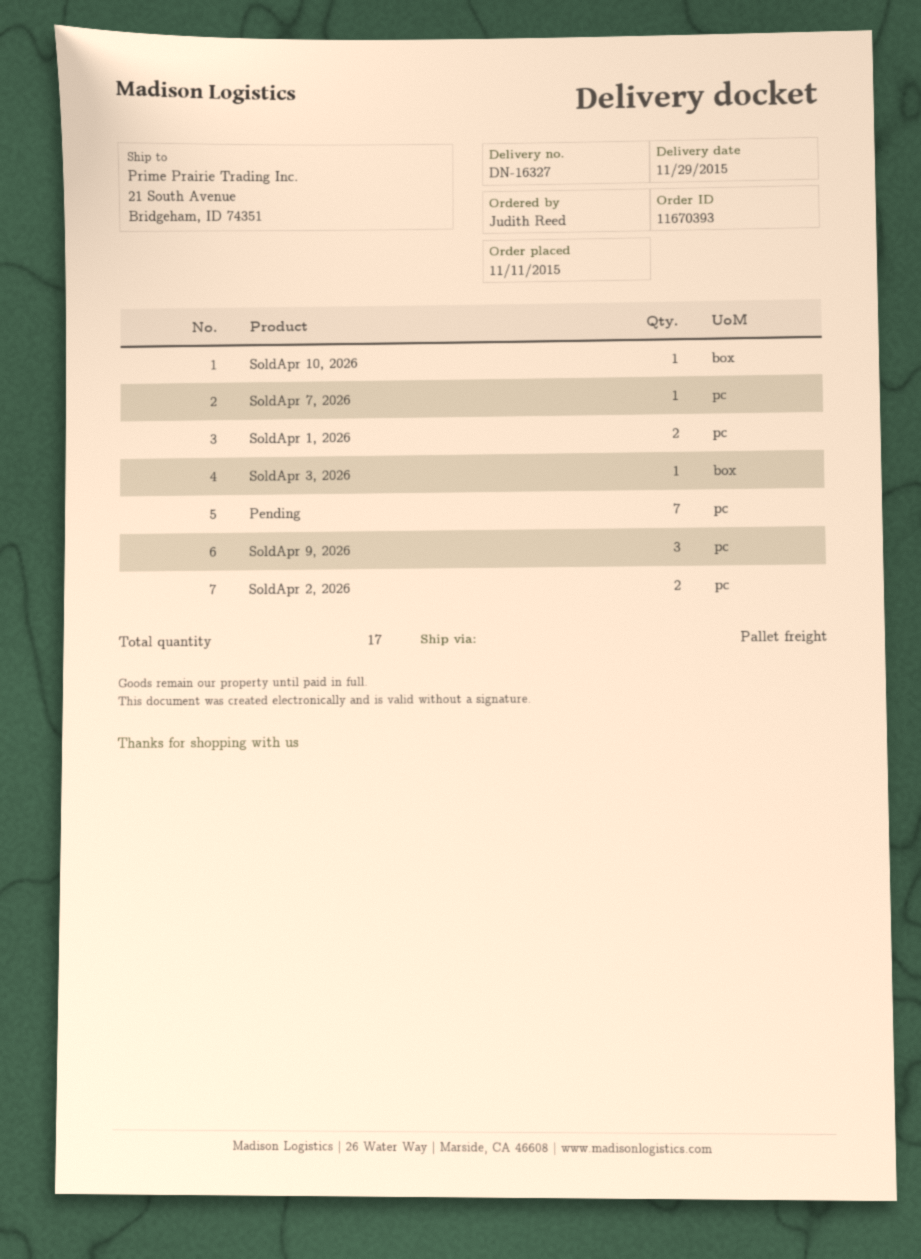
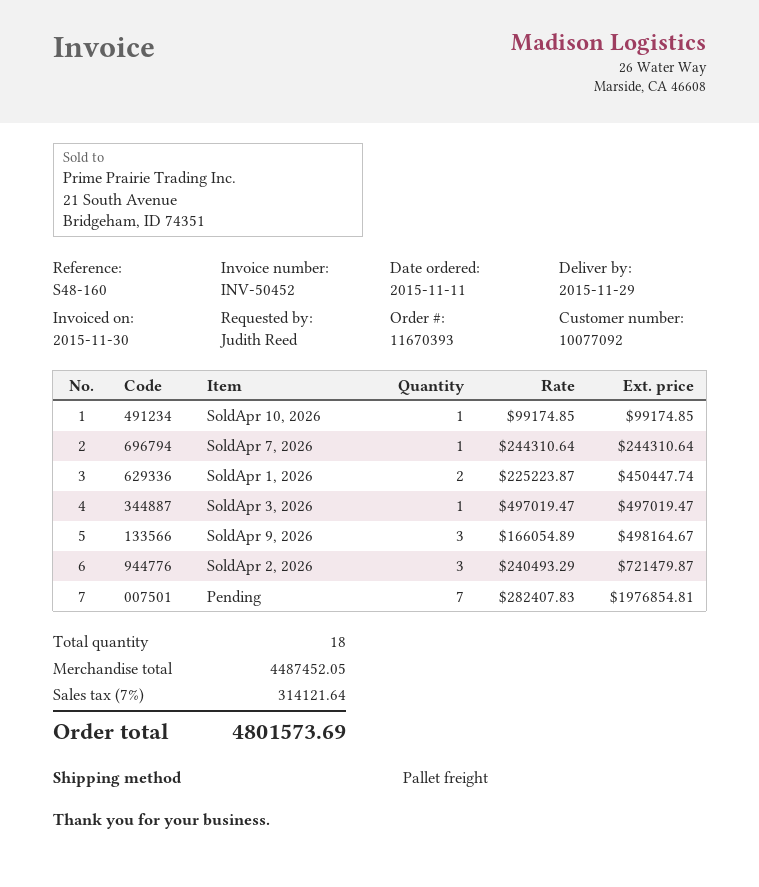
SoldApr 2, 2026: 2 -> 3
total quantity: 17 -> 18

